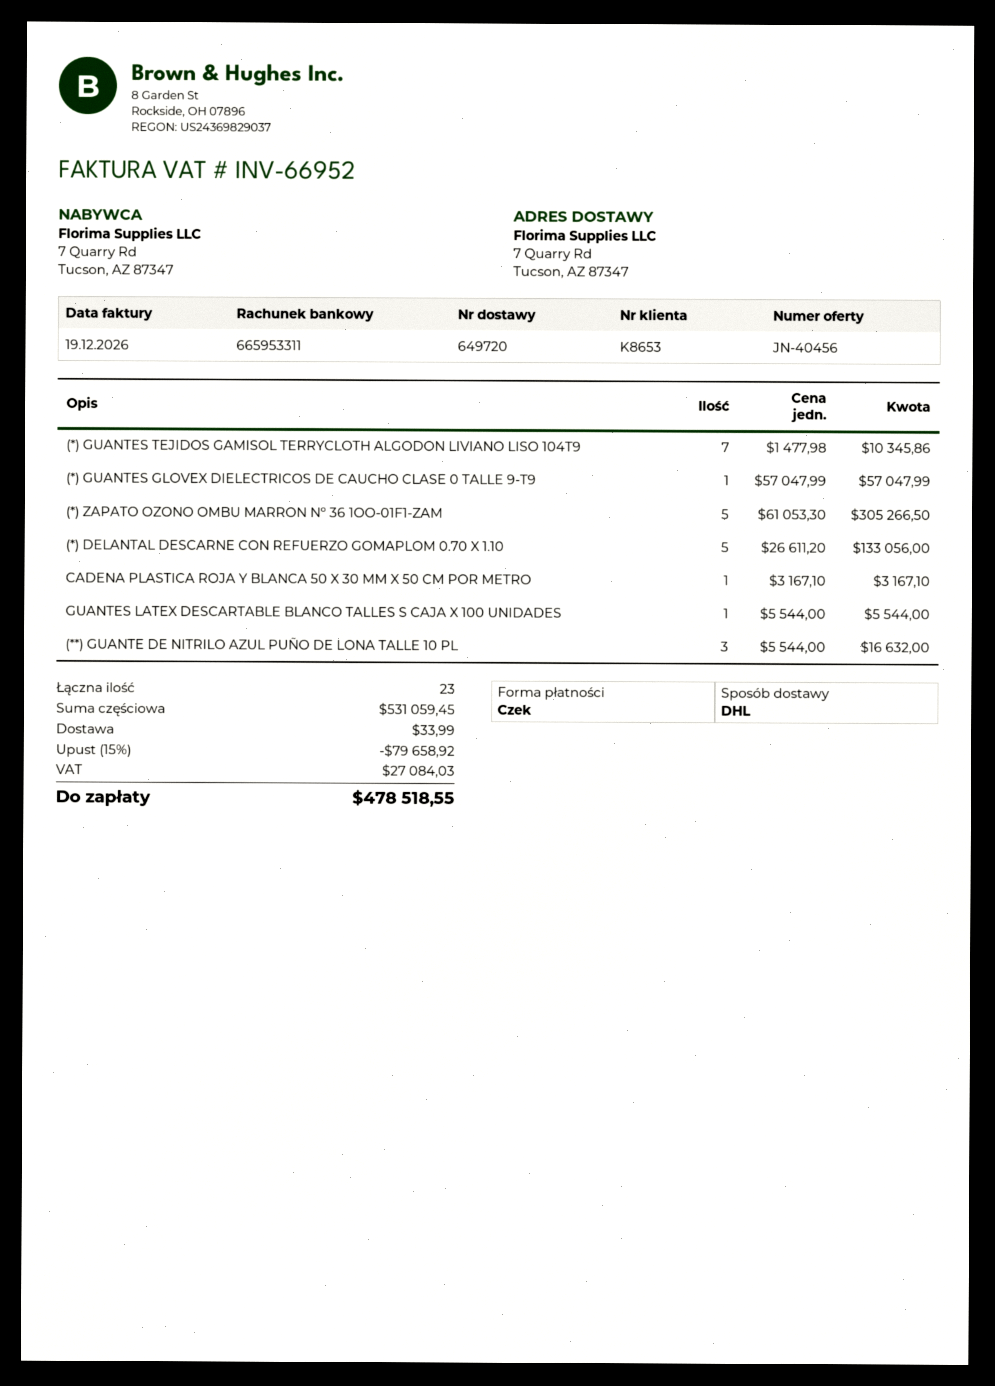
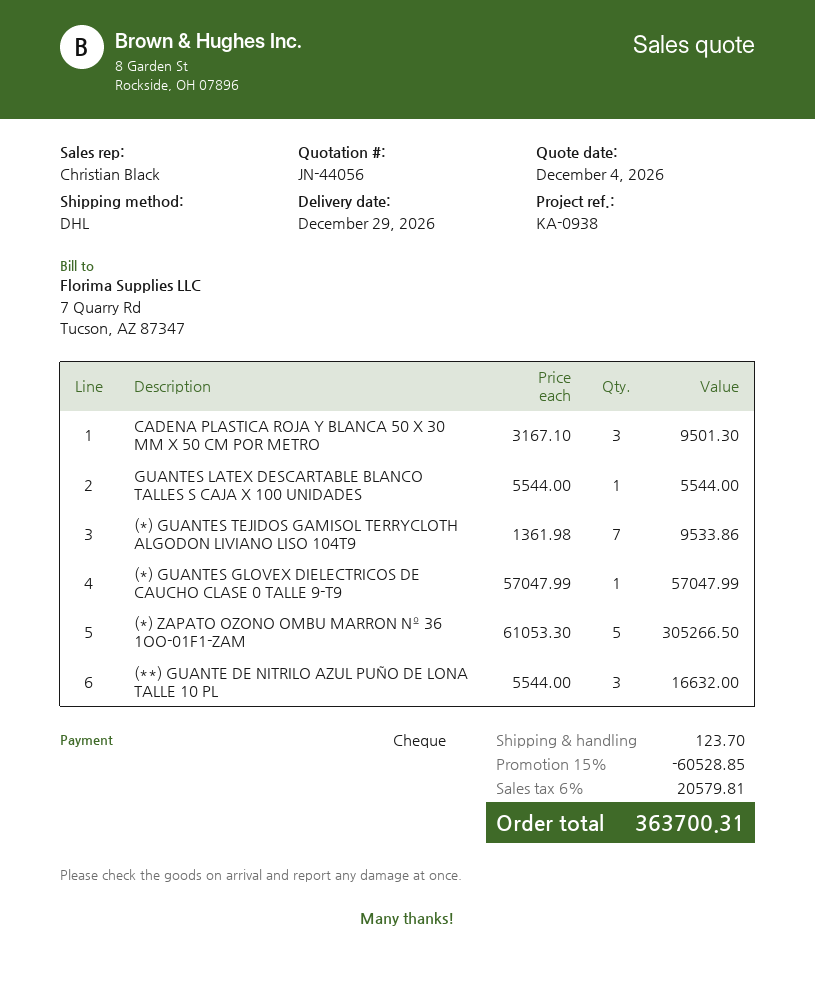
quote number: JN-40456 -> JN-44056
(*) GUANTES TEJIDOS GAMISOL TERRYCLOTH ALGODON LIVIANO LISO 104T9: 7 x 1477.98 = 10345.86 -> 7 x 1361.98 = 9533.86
(*) DELANTAL DESCARNE CON REFUERZO GOMAPLOM 0.70 X 1.10: 5 x 26611.20 = 133056.00 -> none
CADENA PLASTICA ROJA Y BLANCA 50 X 30 MM X 50 CM POR METRO: 1 x 3167.10 = 3167.10 -> 3 x 3167.10 = 9501.30
discount: 15% = 79658.92 -> 15% = 60528.85
shipping: 33.99 -> 123.70
tax: 27084.03 -> 20579.81
total: 478518.55 -> 363700.31

